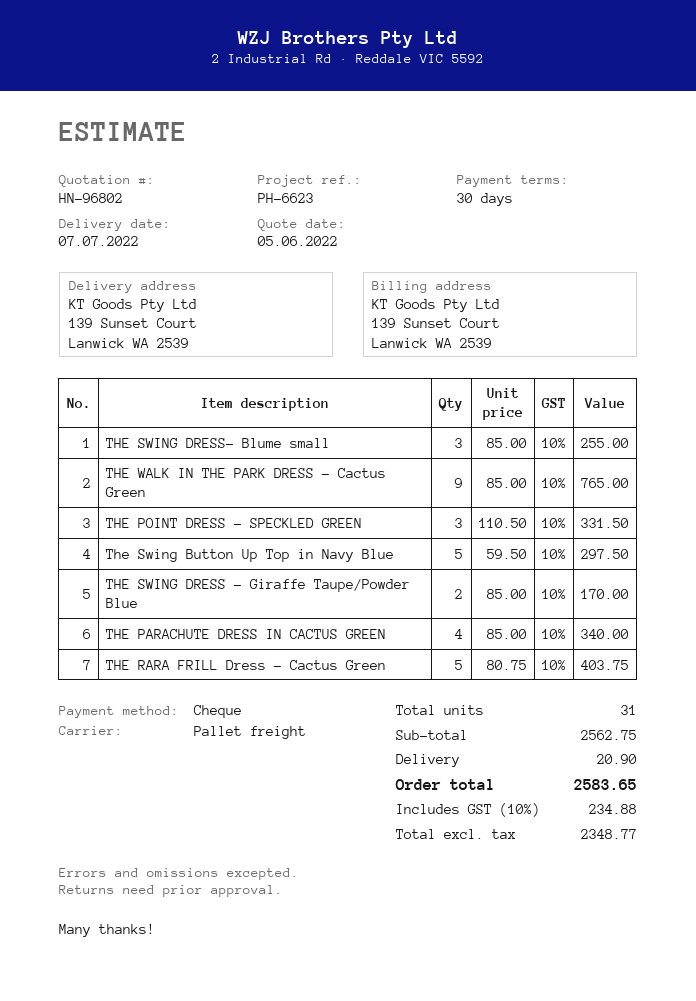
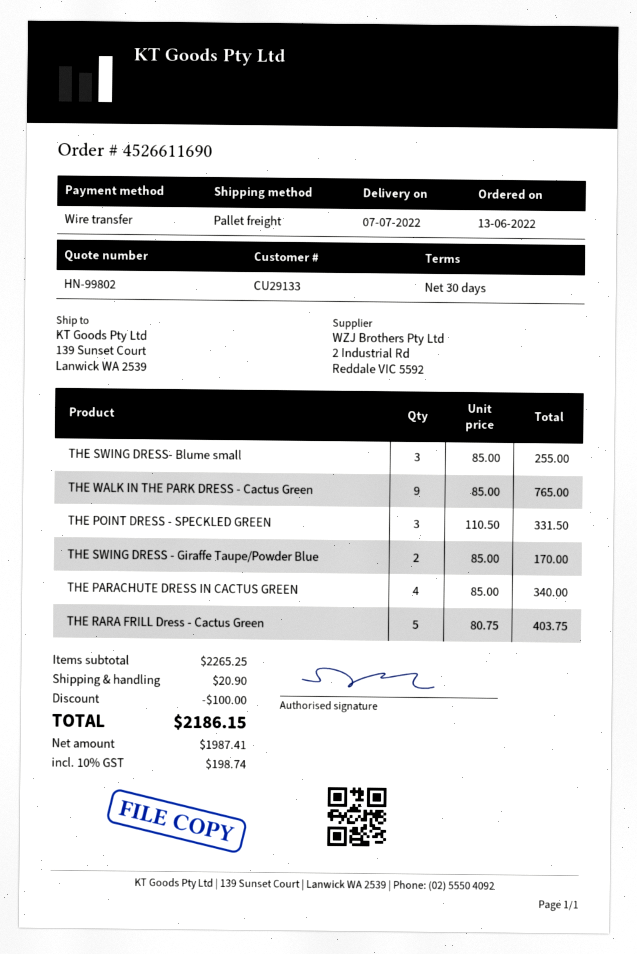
quote number: HN-96802 -> HN-99802
payment method: cheque -> bank transfer
The Swing Button Up Top in Navy Blue: 5 x 59.50 = 297.50 -> none
subtotal: 2562.75 -> 2265.25
discount: none -> 100.00
net: 2348.77 -> 1987.41
tax: 10% = 234.88 -> 10% = 198.74
total: 2583.65 -> 2186.15

